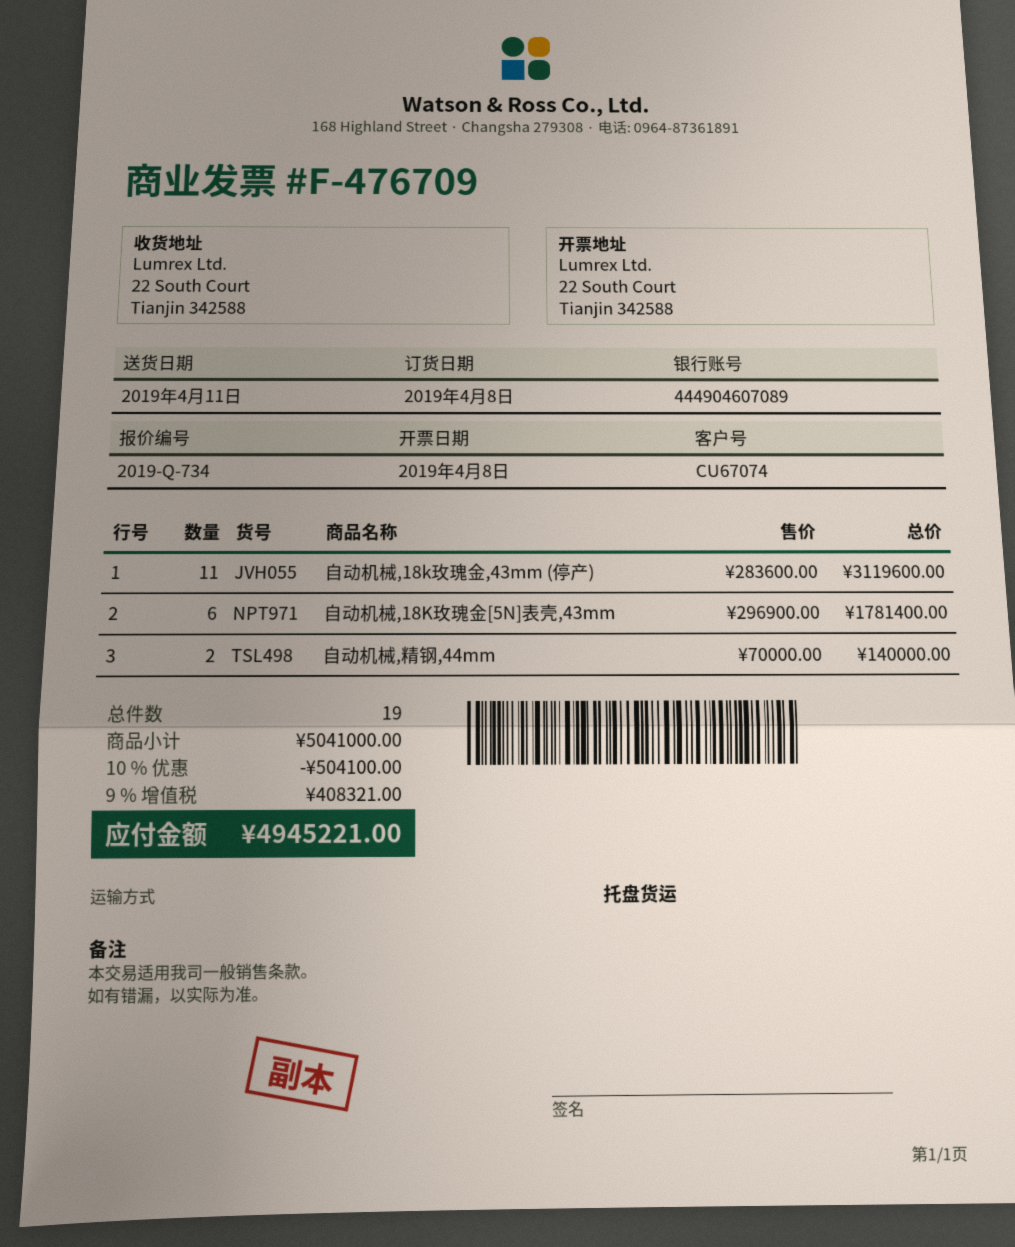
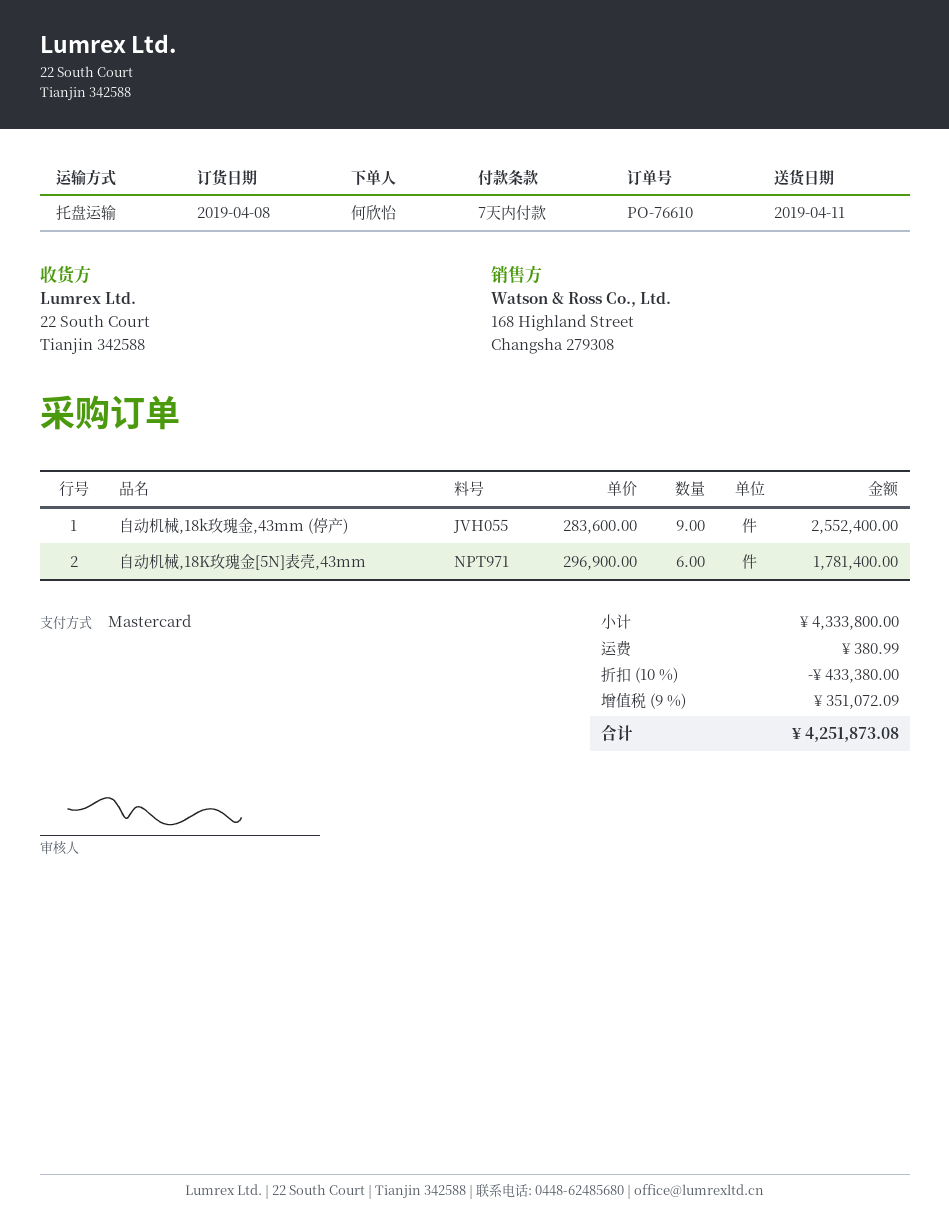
自动机械,18k玫瑰金,43mm (停产): 11 x 283600.00 = 3119600.00 -> 9 x 283600.00 = 2552400.00
自动机械,精钢,44mm: 2 x 70000.00 = 140000.00 -> none
subtotal: 5041000.00 -> 4333800.00
discount: 10% = 504100.00 -> 10% = 433380.00
shipping: none -> 380.99
tax: 9% = 408321.00 -> 9% = 351072.09
total: 4945221.00 -> 4251873.08

